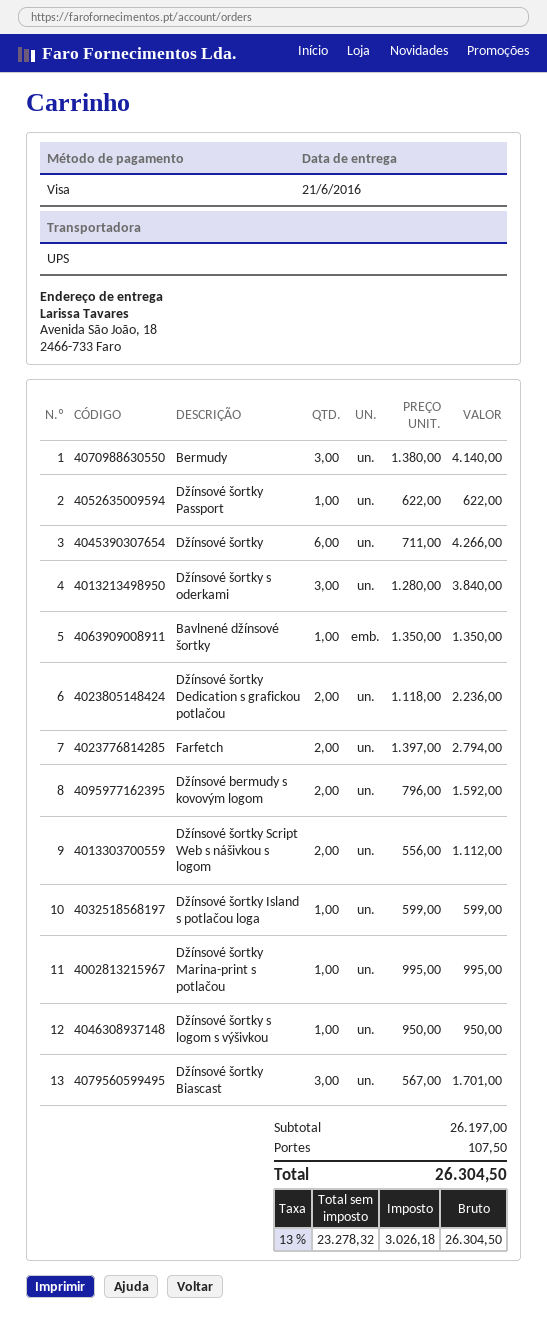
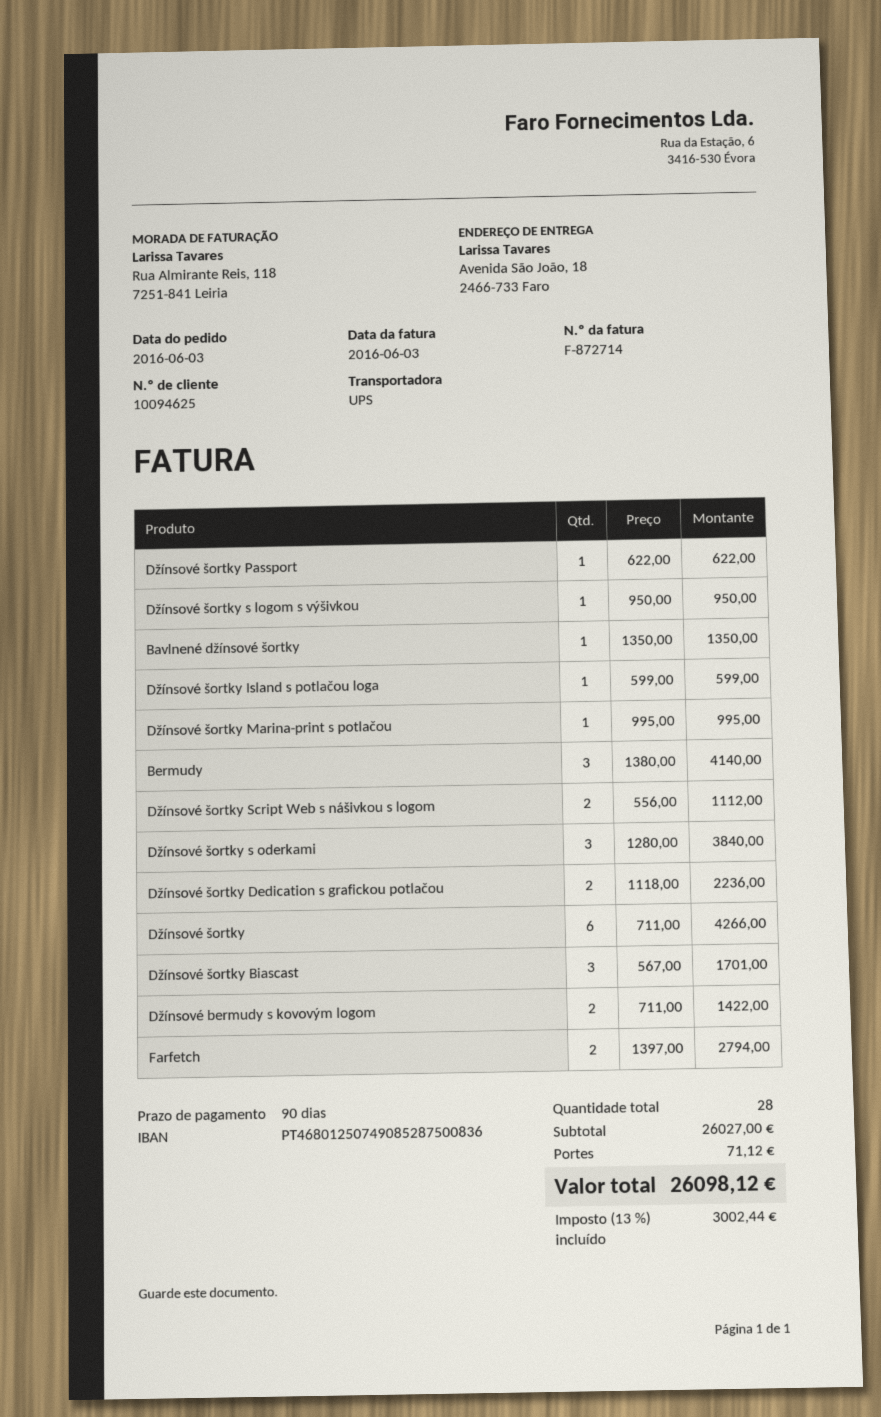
Džínsové bermudy s kovovým logom: 2 x 796.00 = 1592.00 -> 2 x 711.00 = 1422.00
subtotal: 26197.00 -> 26027.00
shipping: 107.50 -> 71.12
tax: 13% = 3026.18 -> 13% = 3002.44
total: 26304.50 -> 26098.12

